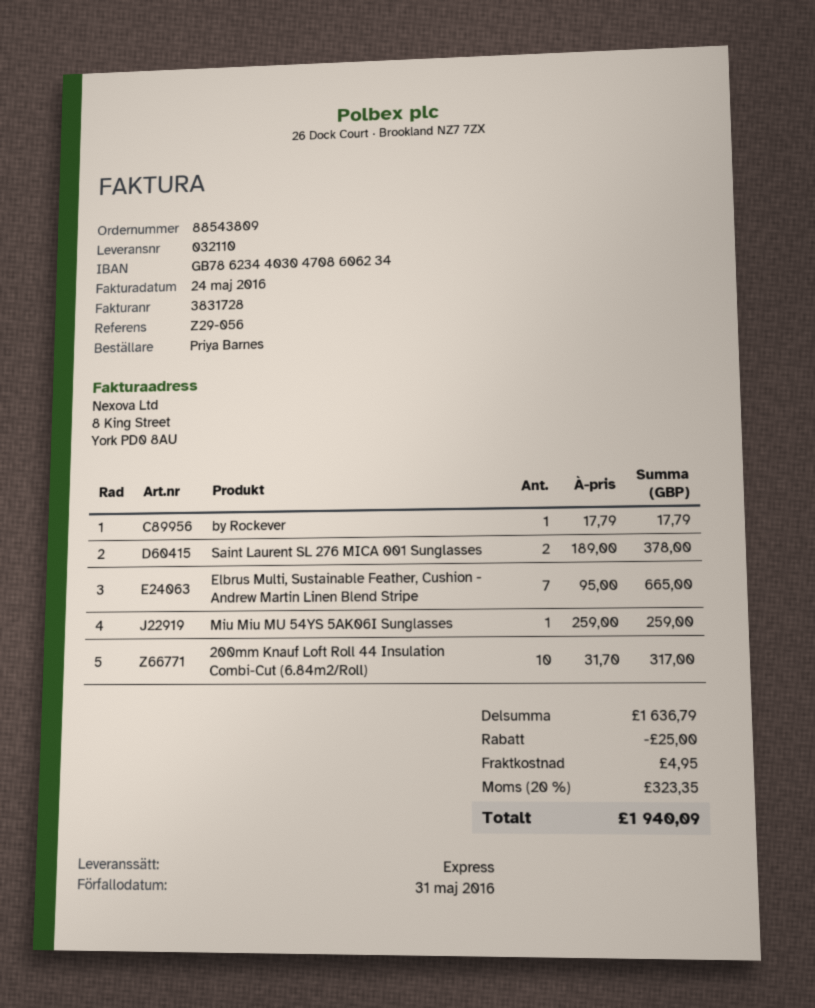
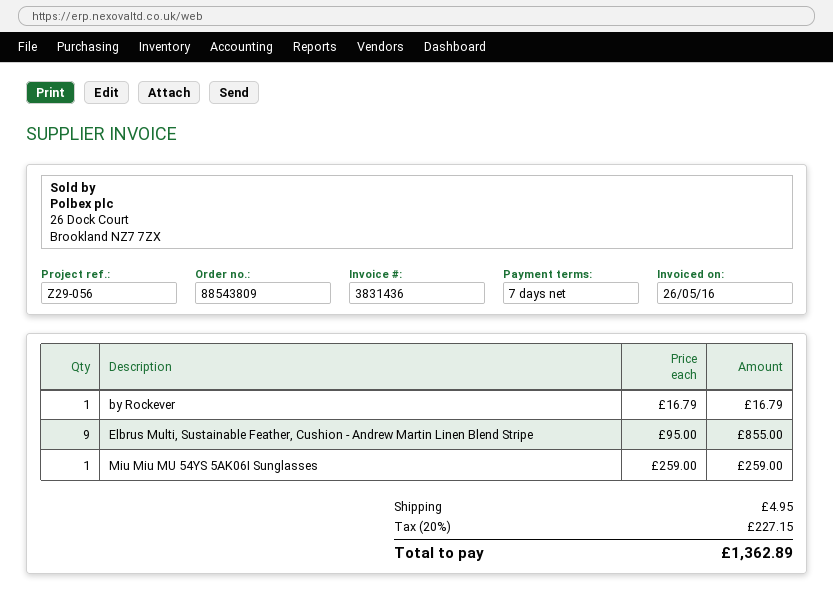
invoice number: 3831728 -> 3831436
invoice date: 2016-05-24 -> 2016-05-26
by Rockever: 1 x 17.79 = 17.79 -> 1 x 16.79 = 16.79
Saint Laurent SL 276 MICA 001 Sunglasses: 2 x 189.00 = 378.00 -> none
Elbrus Multi, Sustainable Feather, Cushion - Andrew Martin Linen Blend Stripe: 7 x 95.00 = 665.00 -> 9 x 95.00 = 855.00
200mm Knauf Loft Roll 44 Insulation Combi-Cut (6.84m2/Roll): 10 x 31.70 = 317.00 -> none
discount: 25.00 -> none
tax: 20% = 323.35 -> 20% = 227.15
total: 1940.09 -> 1362.89

